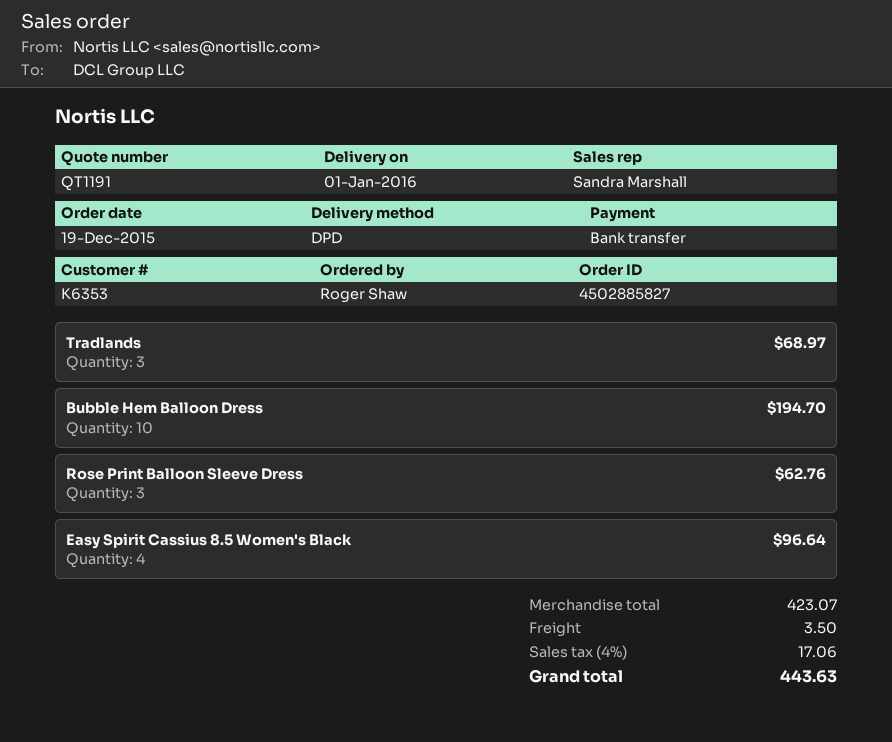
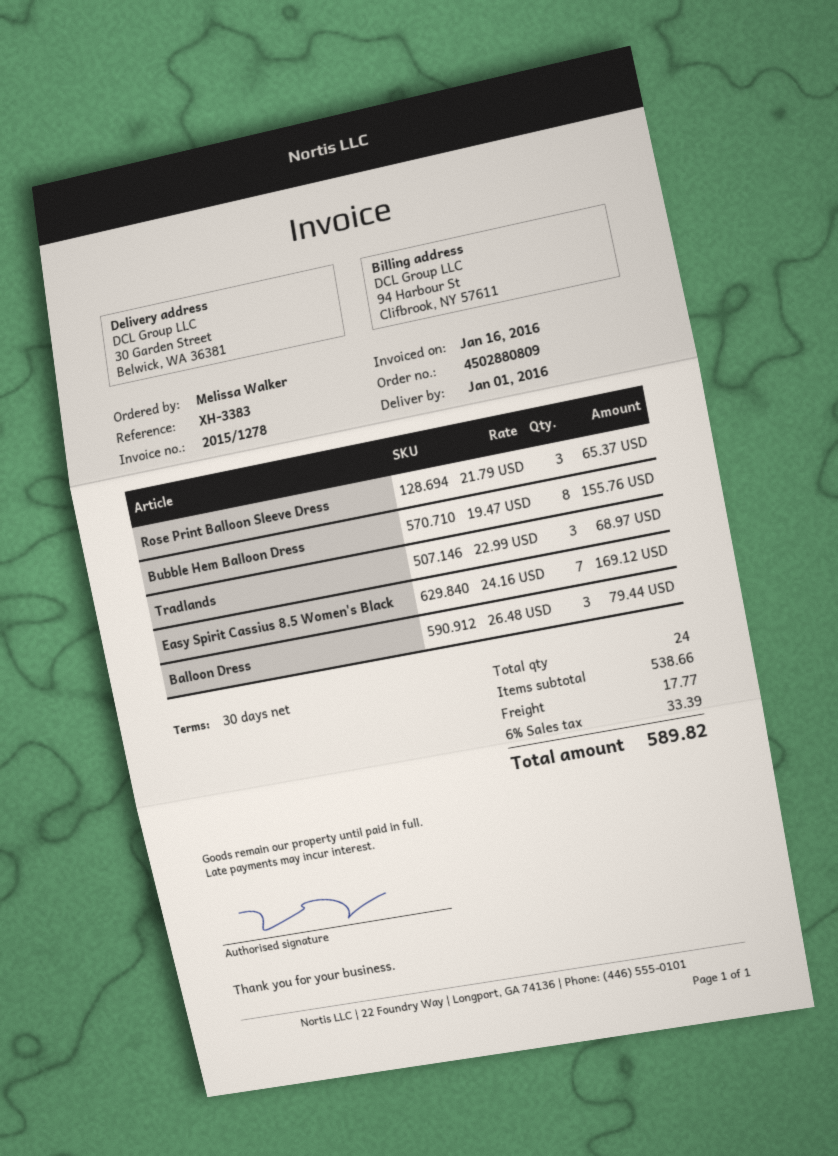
order number: 4502885827 -> 4502880809
ordered by: Roger Shaw -> Melissa Walker
Bubble Hem Balloon Dress: 10 for 194.70 -> 8 for 155.76
Rose Print Balloon Sleeve Dress: 3 for 62.76 -> 3 for 65.37
Easy Spirit Cassius 8.5 Women's Black: 4 for 96.64 -> 7 for 169.12
Balloon Dress: none -> 3 for 79.44
subtotal: 423.07 -> 538.66
shipping: 3.50 -> 17.77
tax: 4% = 17.06 -> 6% = 33.39
total: 443.63 -> 589.82

